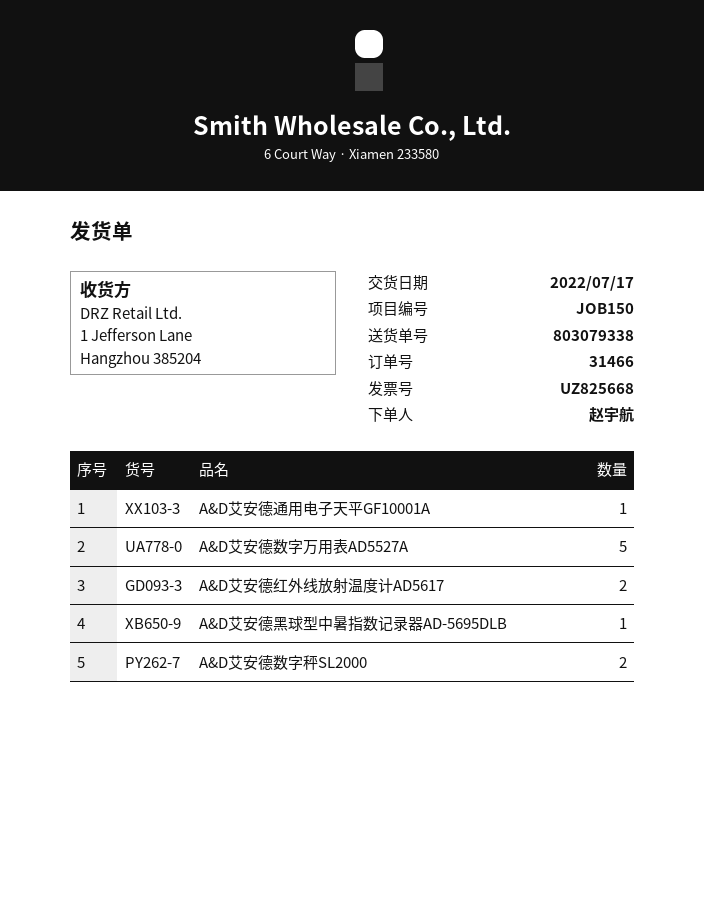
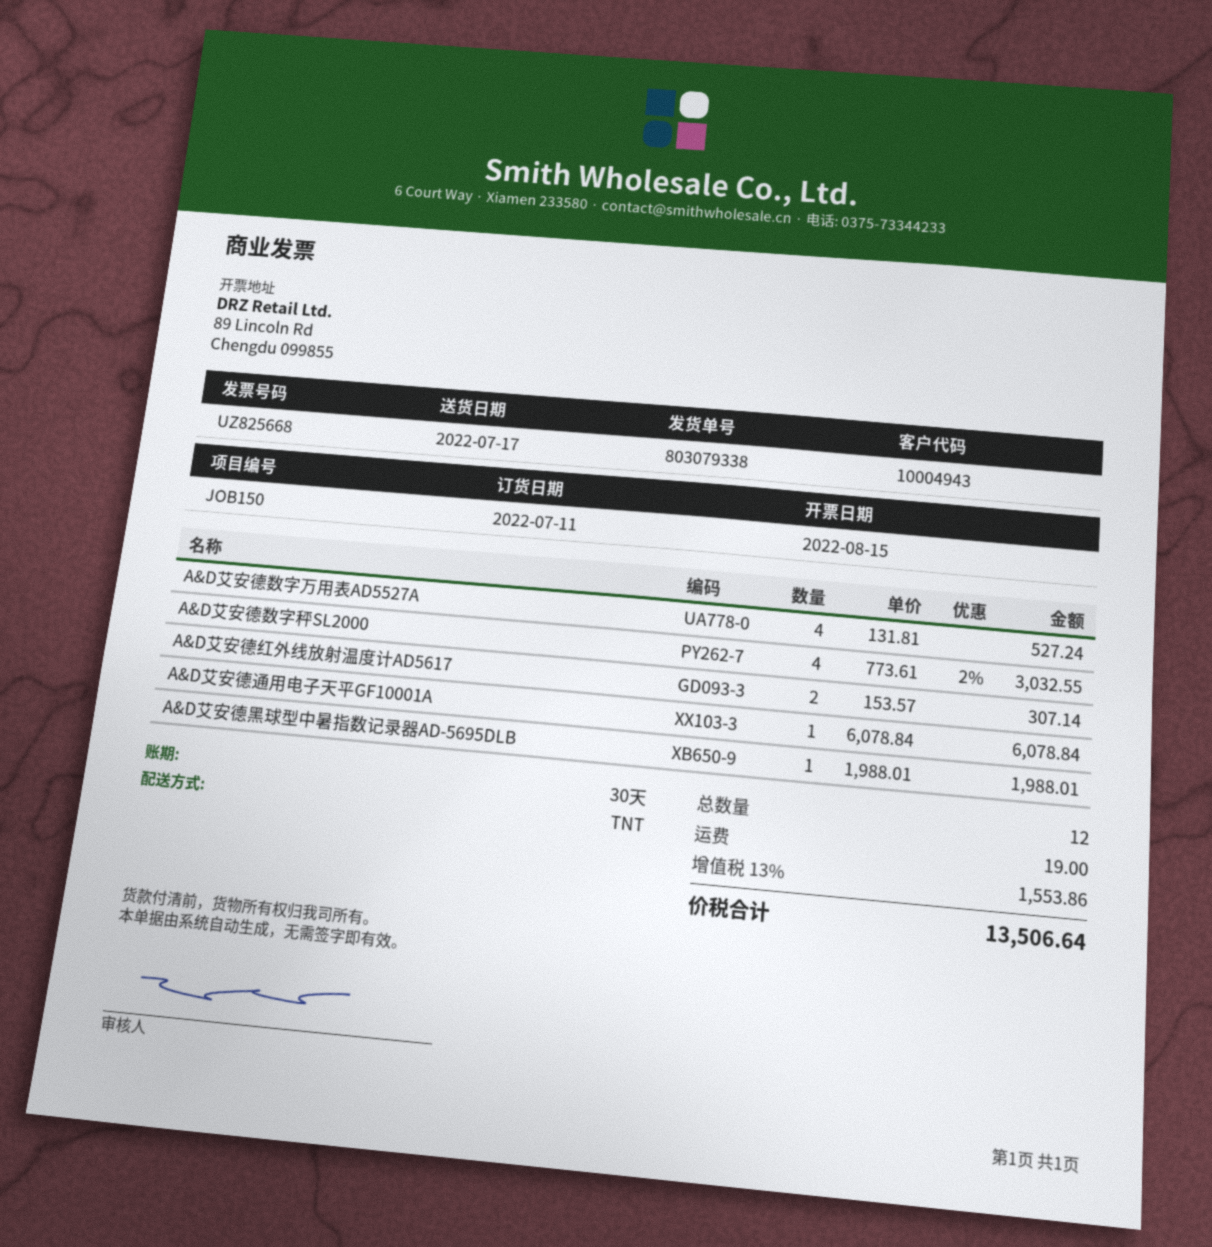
A&D艾安德数字万用表AD5527A: 5 -> 4
A&D艾安德数字秤SL2000: 2 -> 4

